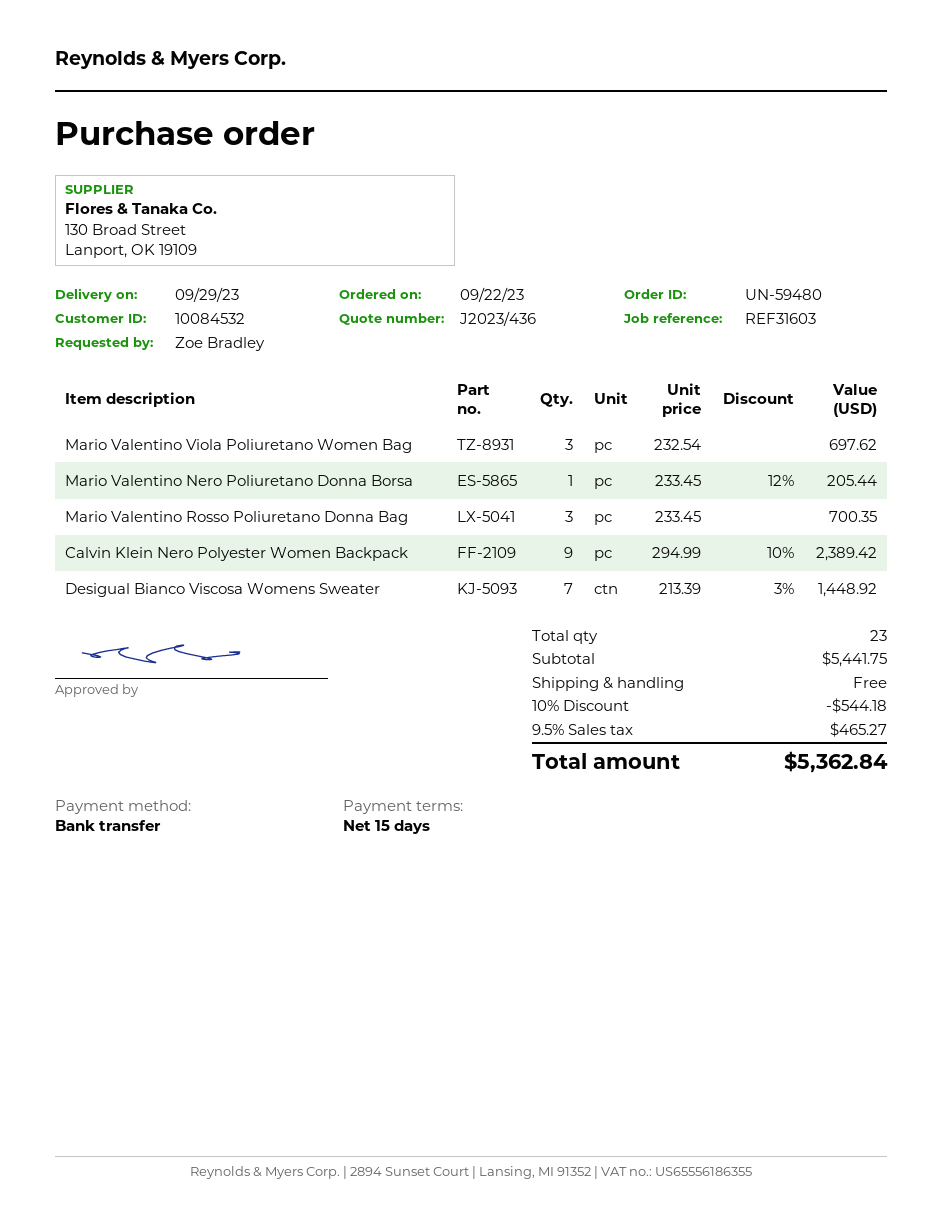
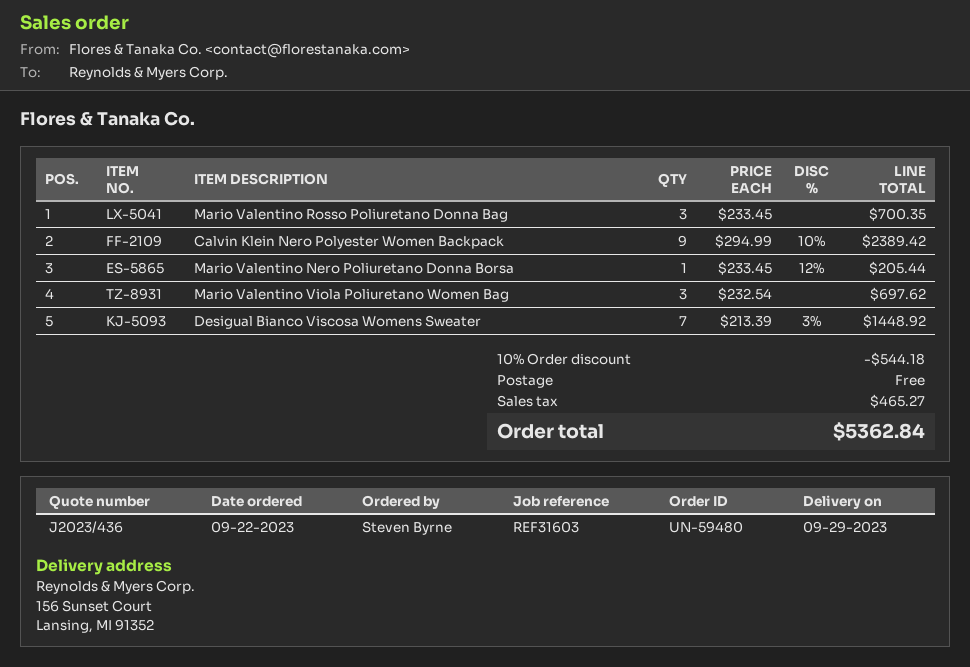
ordered by: Zoe Bradley -> Steven Byrne

